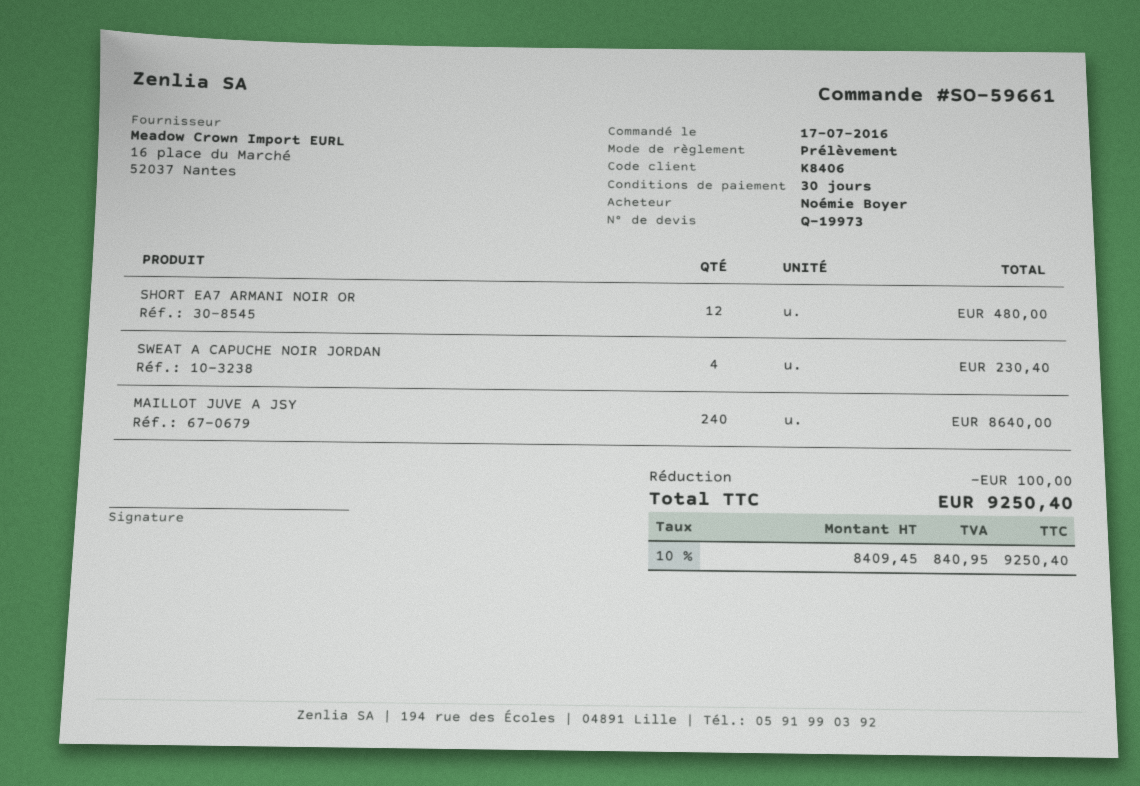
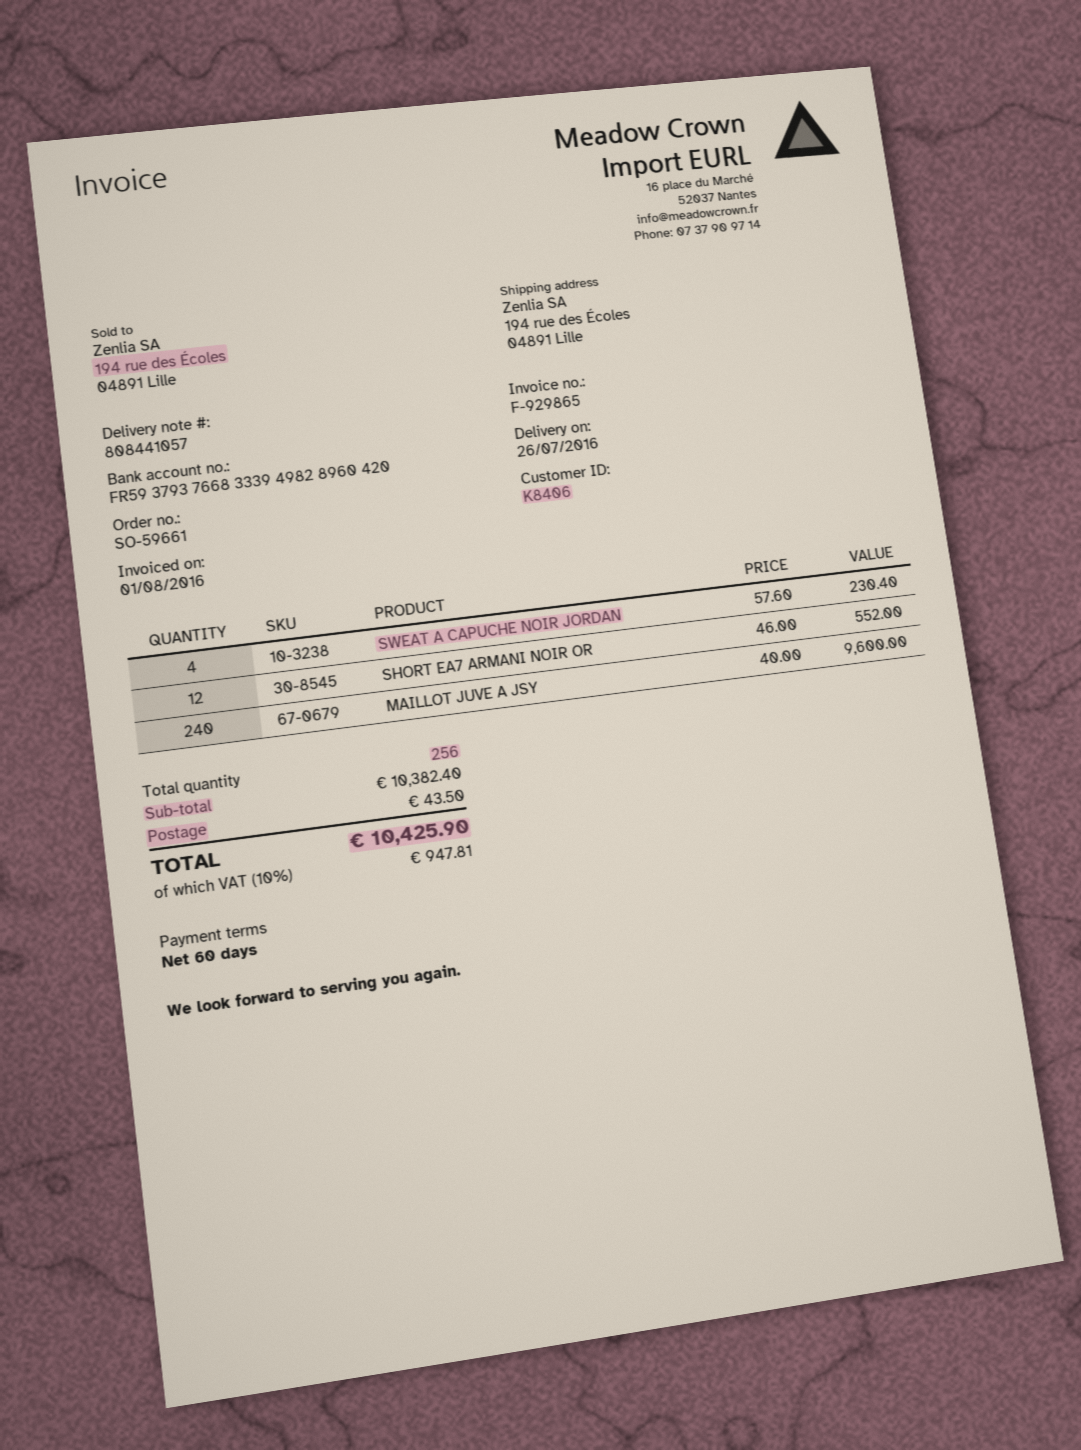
payment terms: 30 days -> 60 days
SHORT EA7 ARMANI NOIR OR: 12 for 480.00 -> 12 for 552.00
MAILLOT JUVE A JSY: 240 for 8640.00 -> 240 for 9600.00
discount: 100.00 -> none
shipping: none -> 43.50
tax: 10% = 840.95 -> 10% = 947.81
total: 9250.40 -> 10425.90

